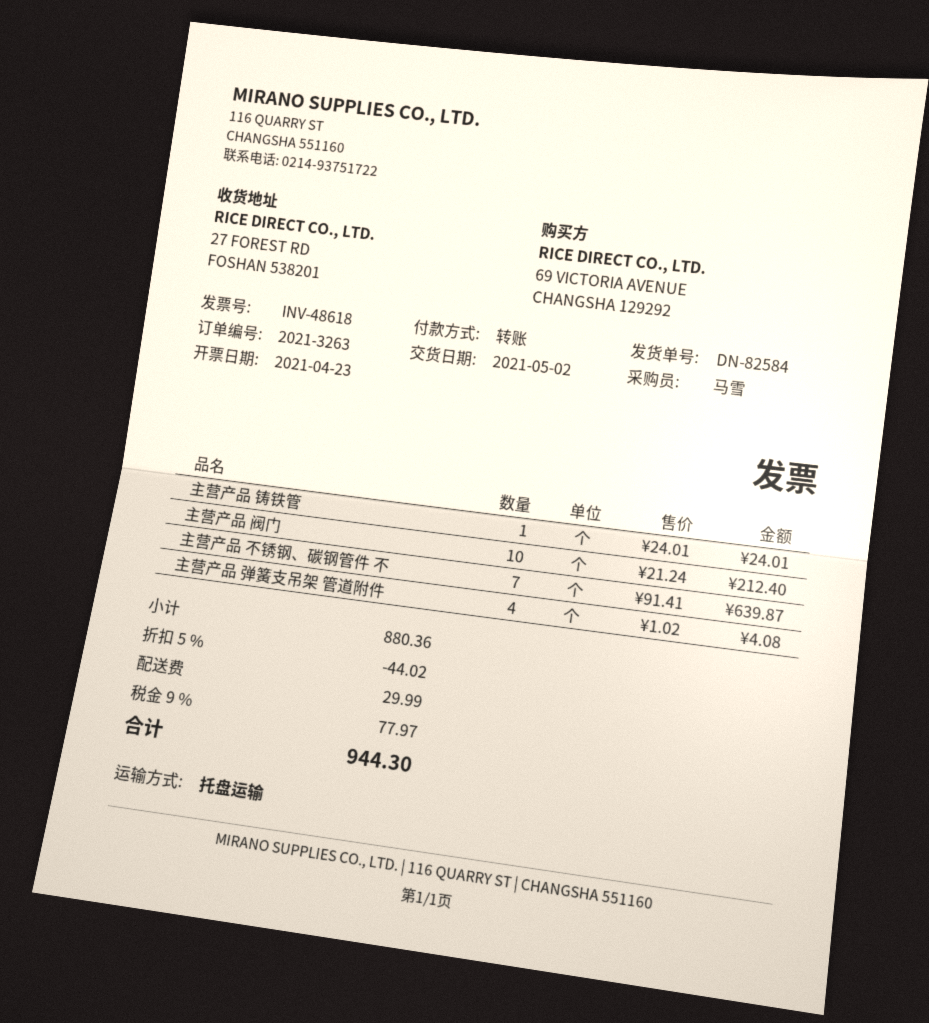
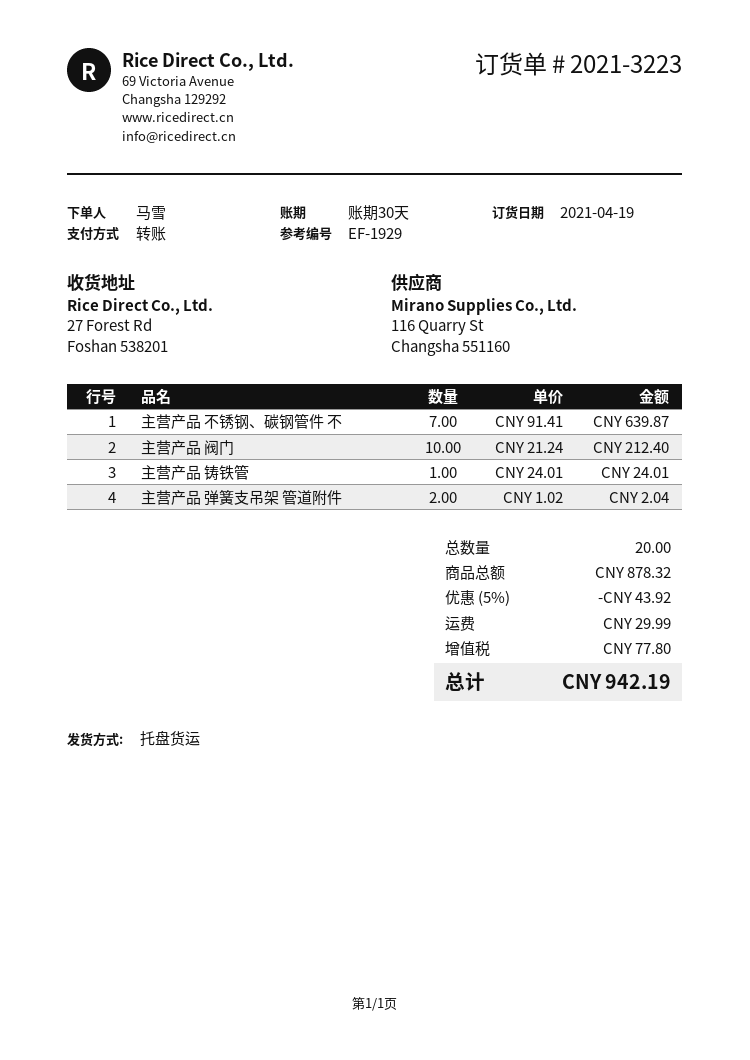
order number: 2021-3263 -> 2021-3223
主营产品 弹簧支吊架 管道附件: 4 x 1.02 = 4.08 -> 2 x 1.02 = 2.04
subtotal: 880.36 -> 878.32
discount: 5% = 44.02 -> 5% = 43.92
tax: 77.97 -> 77.80
total: 944.30 -> 942.19

